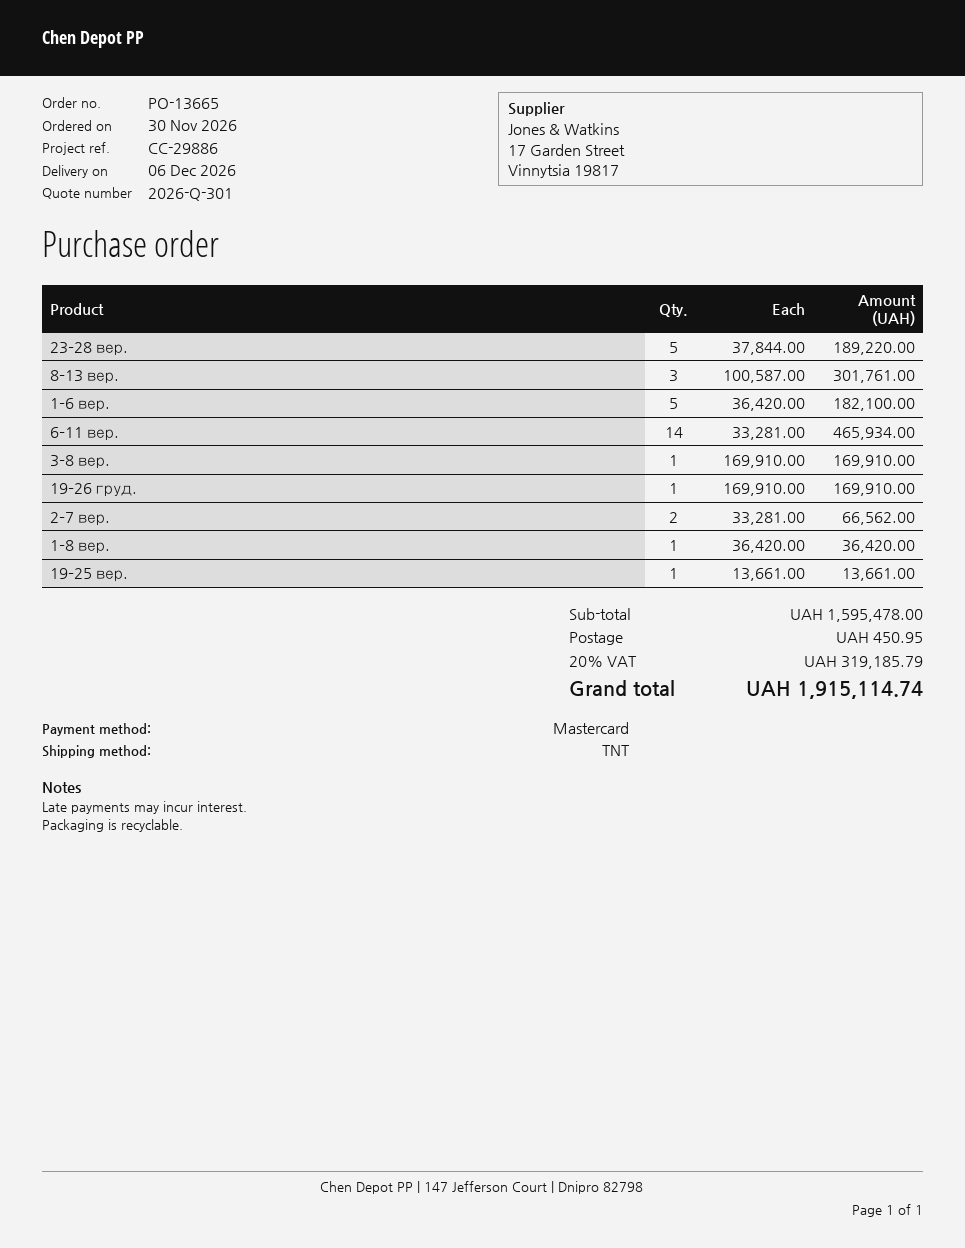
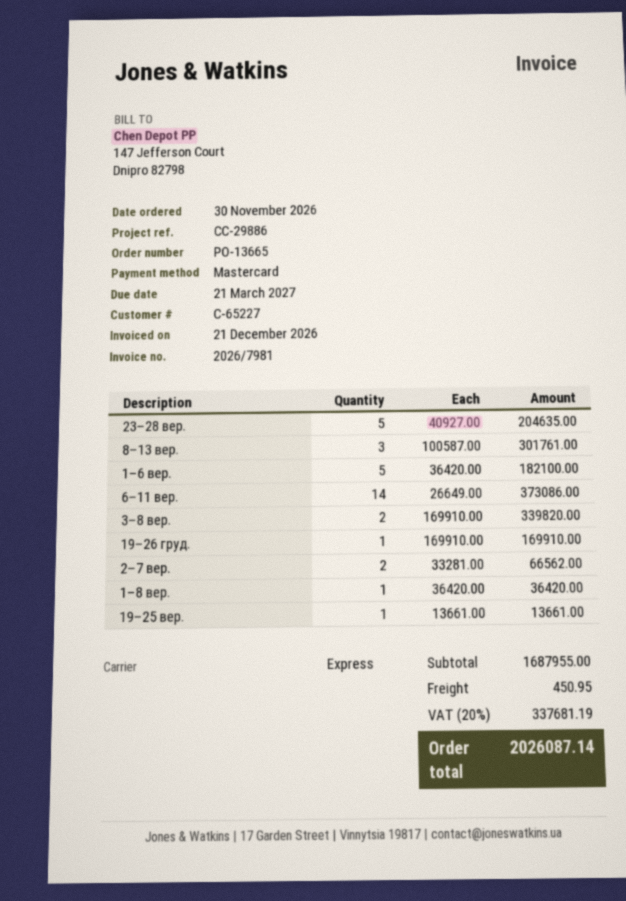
shipping method: TNT -> express
23–28 вер.: 5 x 37844.00 = 189220.00 -> 5 x 40927.00 = 204635.00
6–11 вер.: 14 x 33281.00 = 465934.00 -> 14 x 26649.00 = 373086.00
3–8 вер.: 1 x 169910.00 = 169910.00 -> 2 x 169910.00 = 339820.00
subtotal: 1595478.00 -> 1687955.00
tax: 20% = 319185.79 -> 20% = 337681.19
total: 1915114.74 -> 2026087.14

